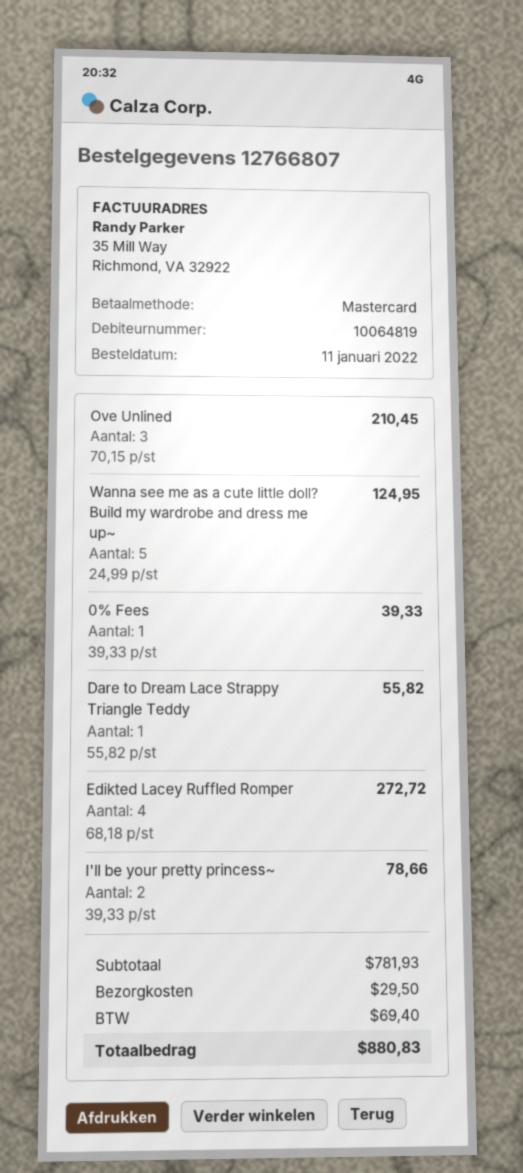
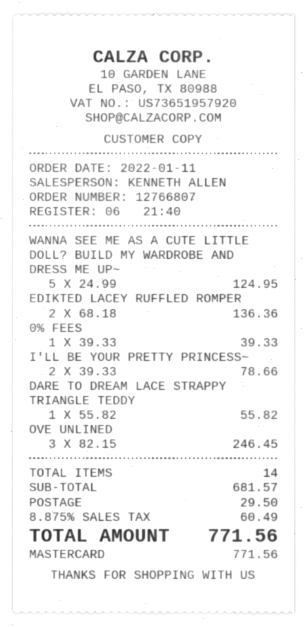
Ove Unlined: 3 x 70.15 = 210.45 -> 3 x 82.15 = 246.45
Edikted Lacey Ruffled Romper: 4 x 68.18 = 272.72 -> 2 x 68.18 = 136.36
subtotal: 781.93 -> 681.57
tax: 69.40 -> 60.49
total: 880.83 -> 771.56

